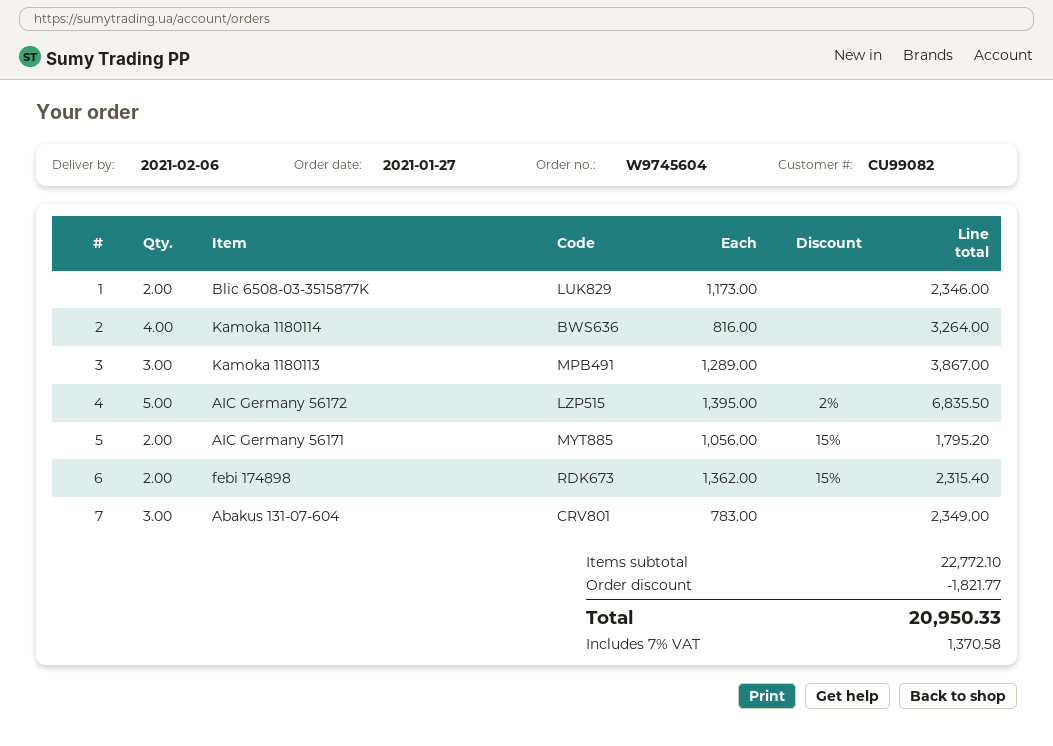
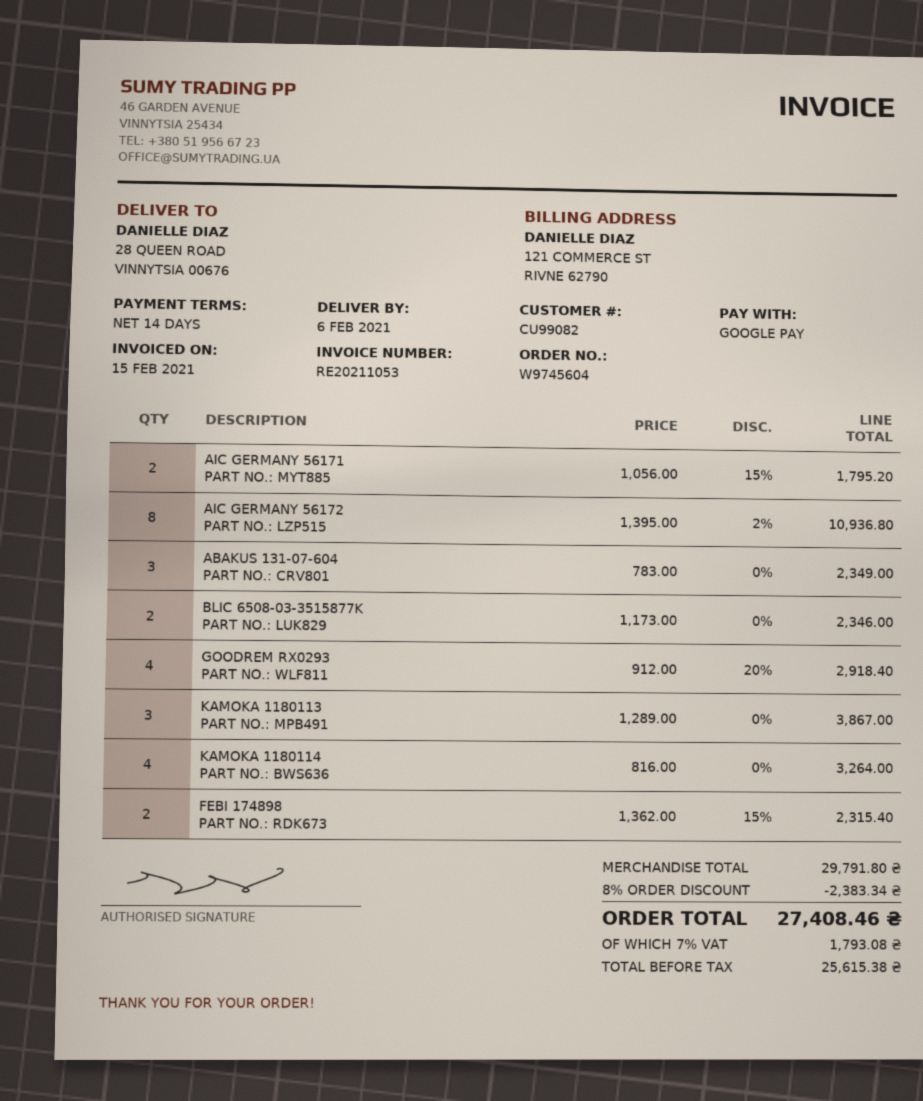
AIC Germany 56172: 5 x 1395.00 - 2% = 6835.50 -> 8 x 1395.00 - 2% = 10936.80
GOODREM RX0293: none -> 4 x 912.00 - 20% = 2918.40
subtotal: 22772.10 -> 29791.80
discount: 1821.77 -> 2383.34
tax: 7% = 1370.58 -> 7% = 1793.08
total: 20950.33 -> 27408.46

